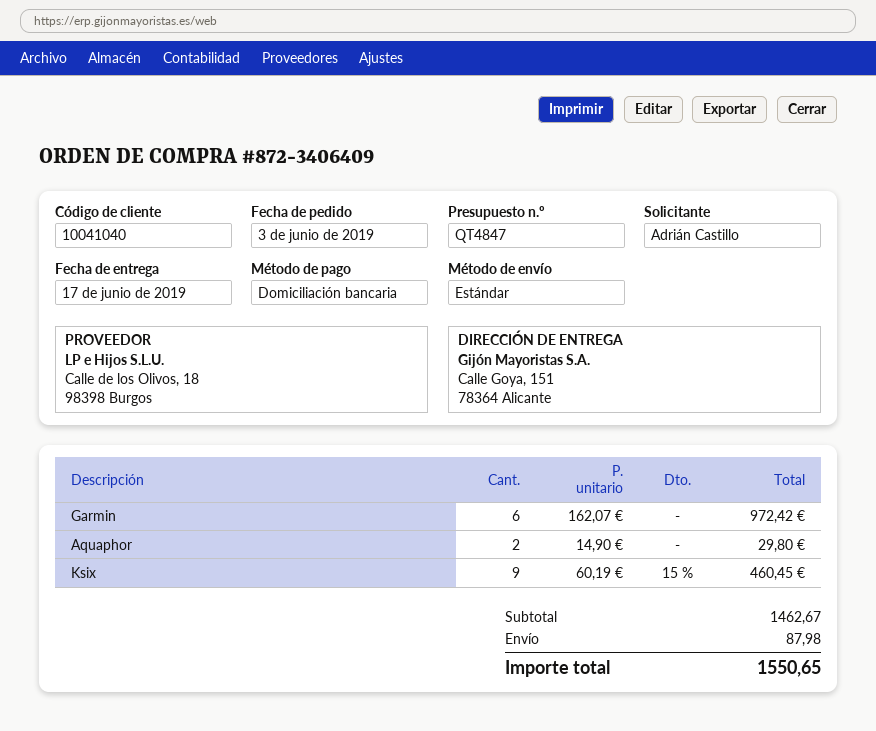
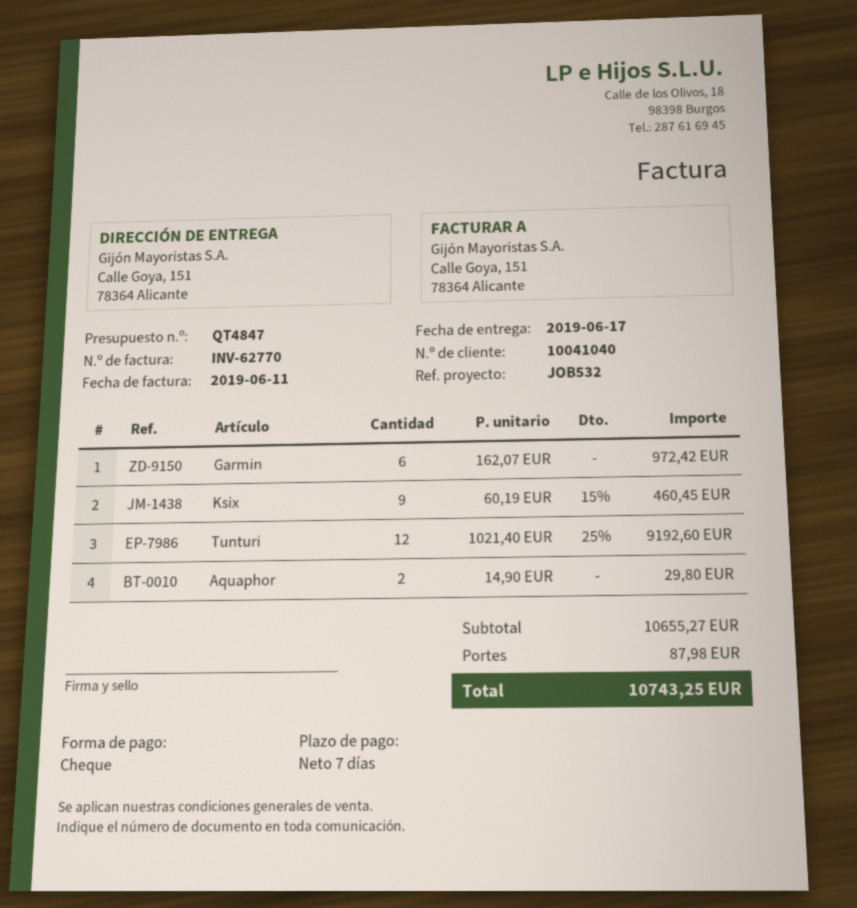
payment method: direct debit -> cheque
Tunturi: none -> 12 x 1021.40 - 25% = 9192.60
subtotal: 1462.67 -> 10655.27
total: 1550.65 -> 10743.25

